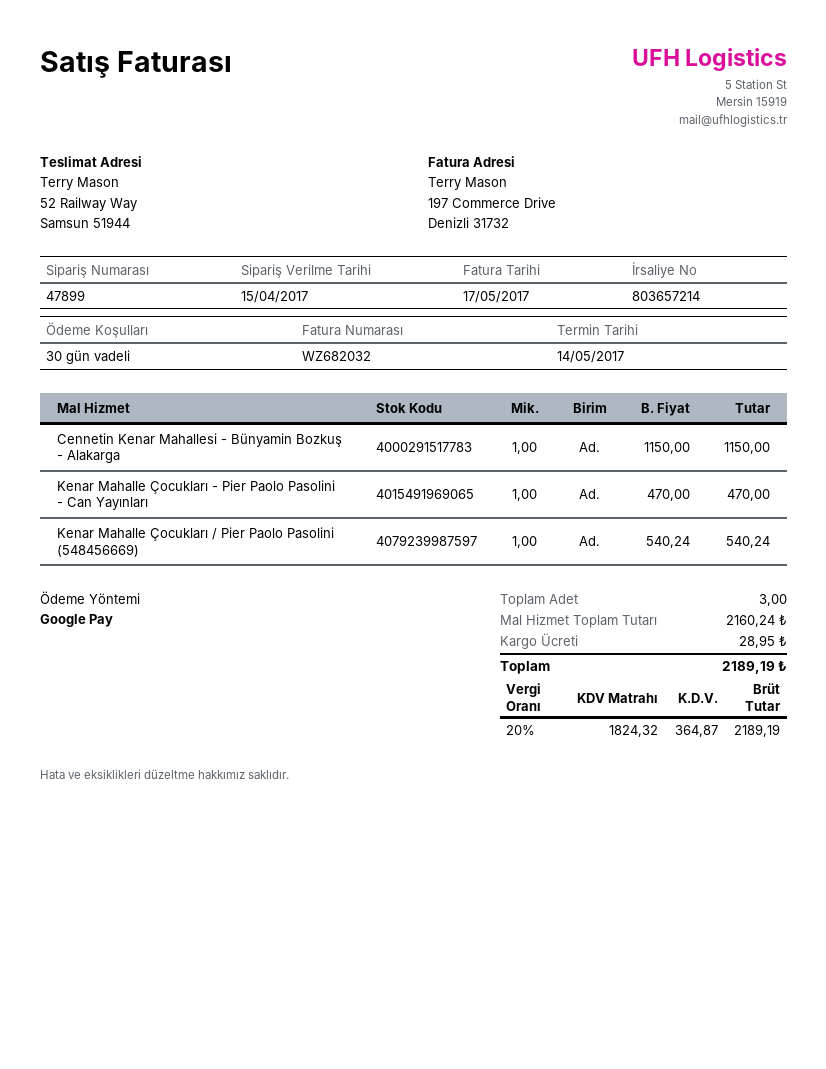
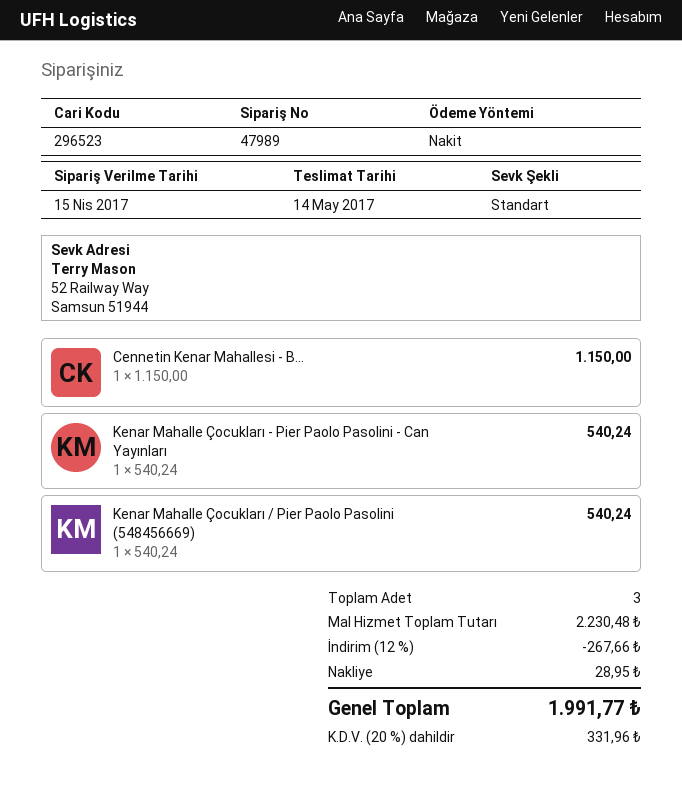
order number: 47899 -> 47989
payment method: Google Pay -> cash
Kenar Mahalle Çocukları - Pier Paolo Pasolini - Can Yayınları: 1 x 470.00 = 470.00 -> 1 x 540.24 = 540.24
subtotal: 2160.24 -> 2230.48
discount: none -> 12% = 267.66
tax: 20% = 364.87 -> 20% = 331.96
total: 2189.19 -> 1991.77

